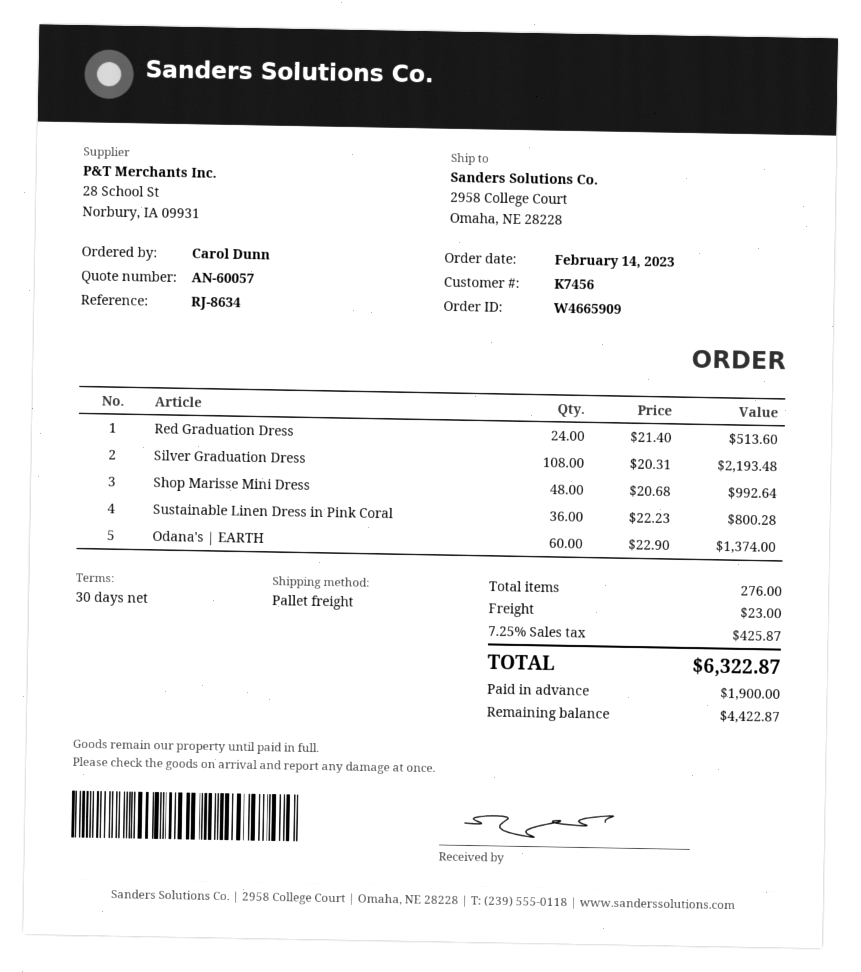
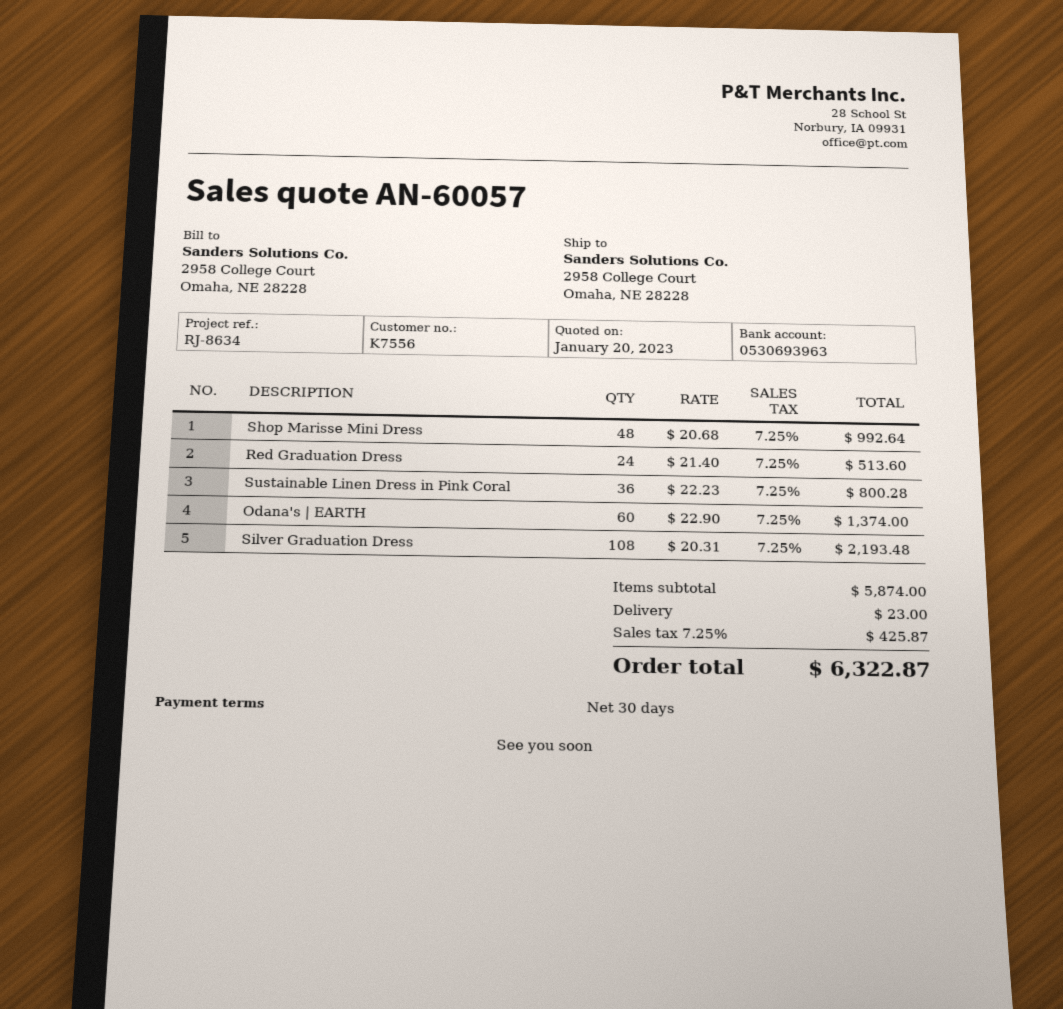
customer number: K7456 -> K7556

